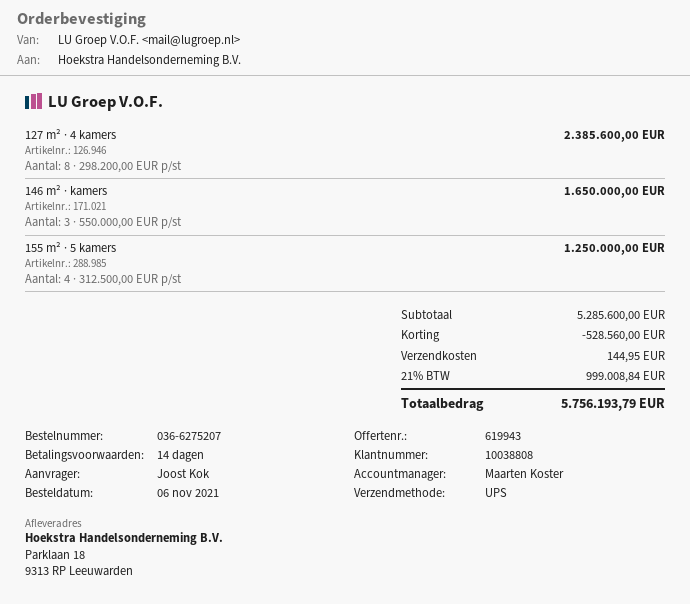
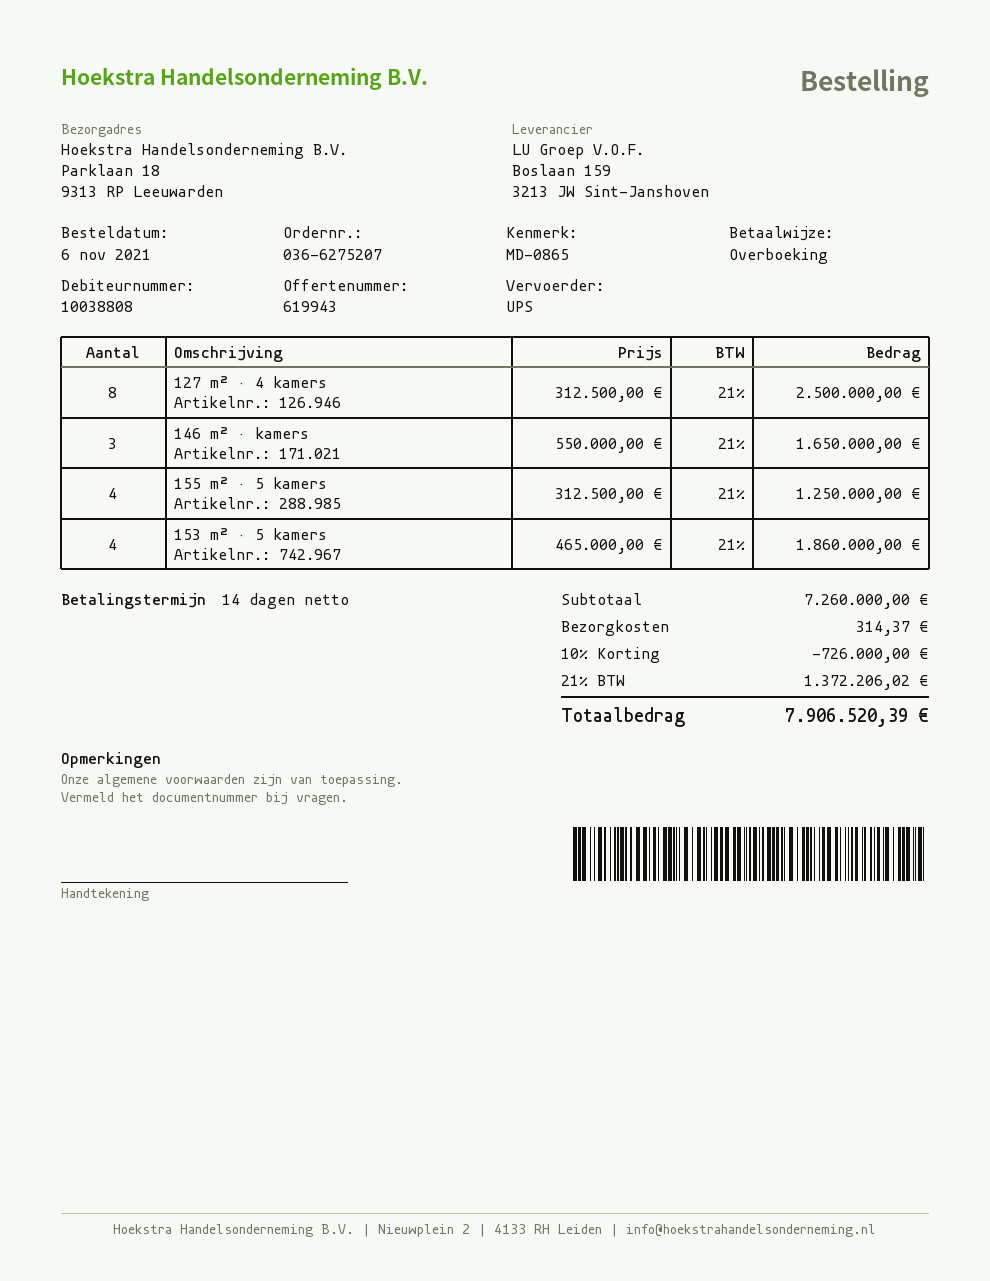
127 m² · 4 kamers: 8 x 298200.00 = 2385600.00 -> 8 x 312500.00 = 2500000.00
153 m² · 5 kamers: none -> 4 x 465000.00 = 1860000.00
subtotal: 5285600.00 -> 7260000.00
discount: 528560.00 -> 726000.00
shipping: 144.95 -> 314.37
tax: 21% = 999008.84 -> 21% = 1372206.02
total: 5756193.79 -> 7906520.39

